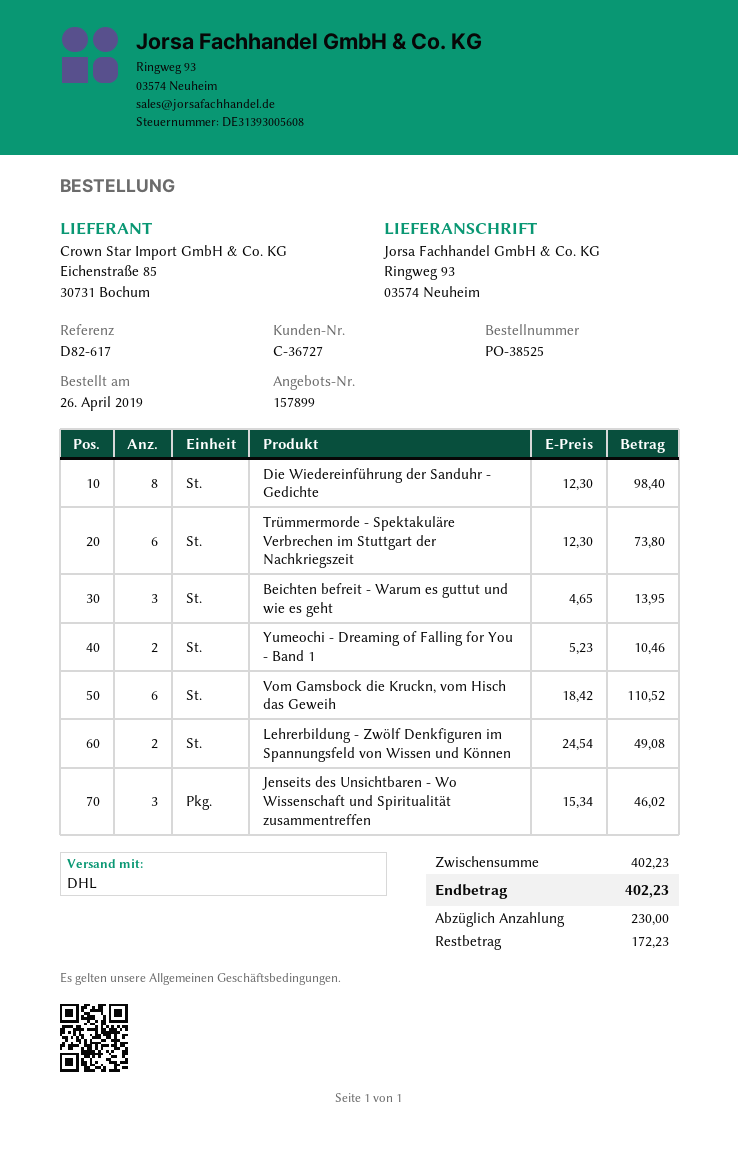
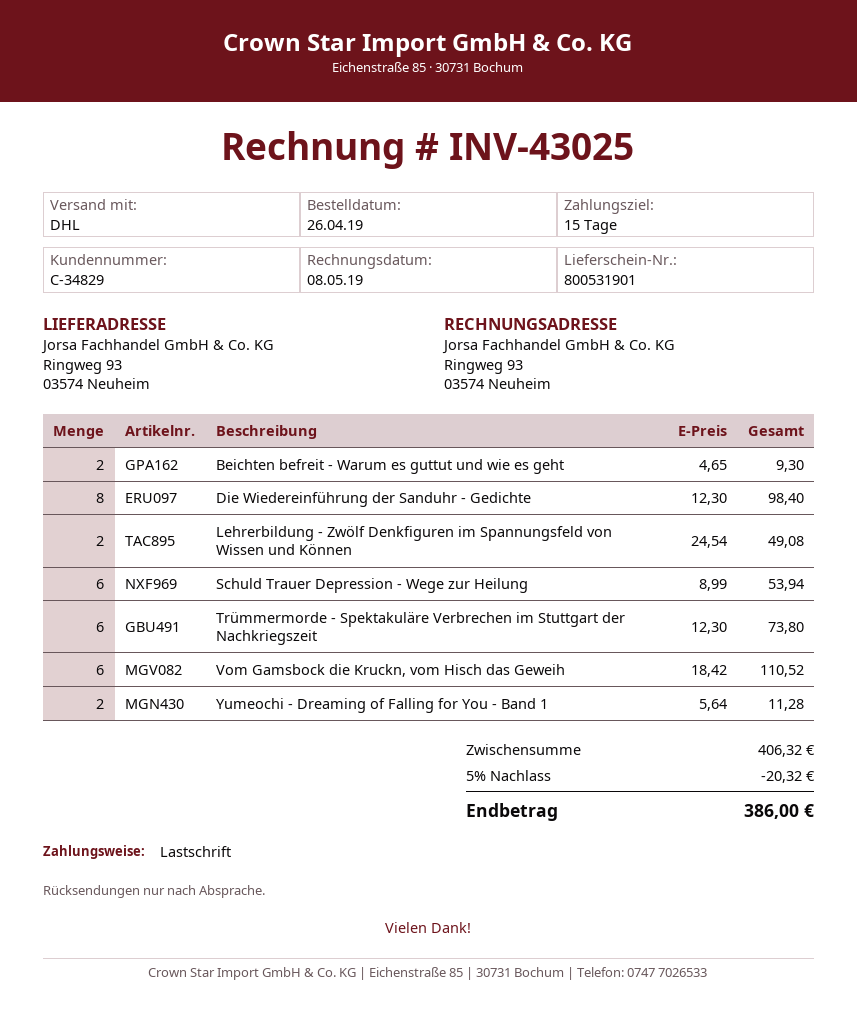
customer number: C-36727 -> C-34829
Beichten befreit - Warum es guttut und wie es geht: 3 x 4.65 = 13.95 -> 2 x 4.65 = 9.30
Yumeochi - Dreaming of Falling for You - Band 1: 2 x 5.23 = 10.46 -> 2 x 5.64 = 11.28
Jenseits des Unsichtbaren - Wo Wissenschaft und Spiritualität zusammentreffen: 3 x 15.34 = 46.02 -> none
Schuld Trauer Depression - Wege zur Heilung: none -> 6 x 8.99 = 53.94
subtotal: 402.23 -> 406.32
discount: none -> 5% = 20.32
total: 402.23 -> 386.00

